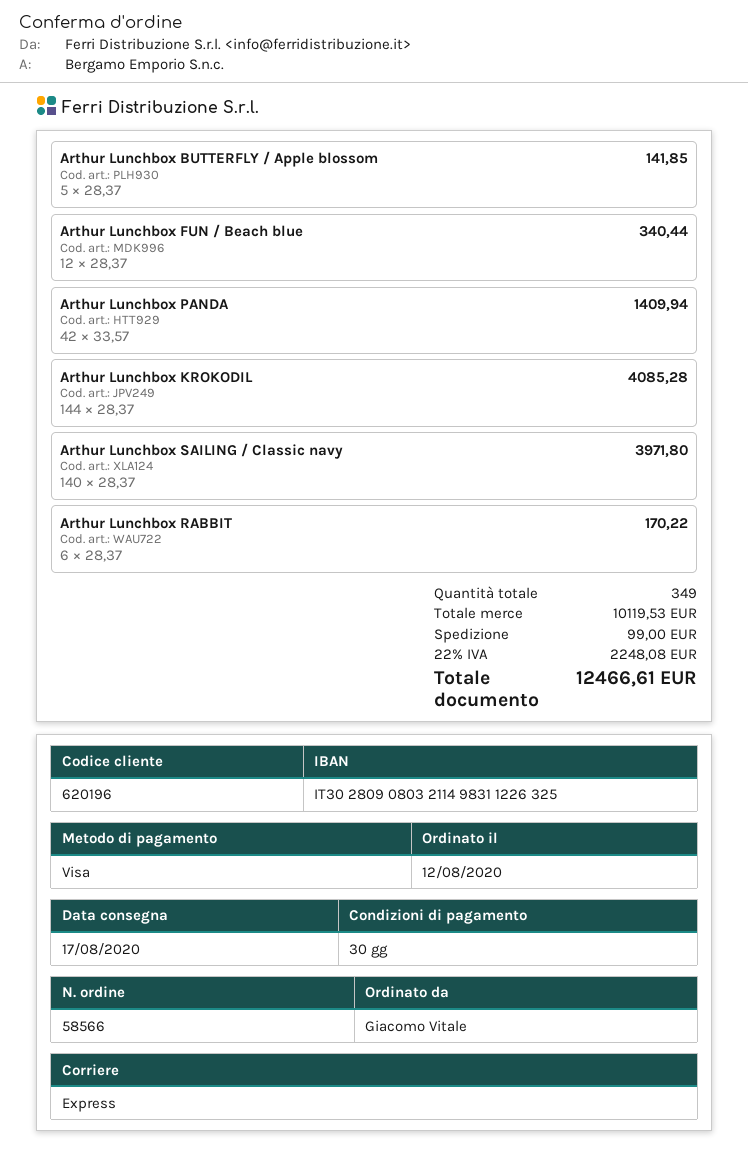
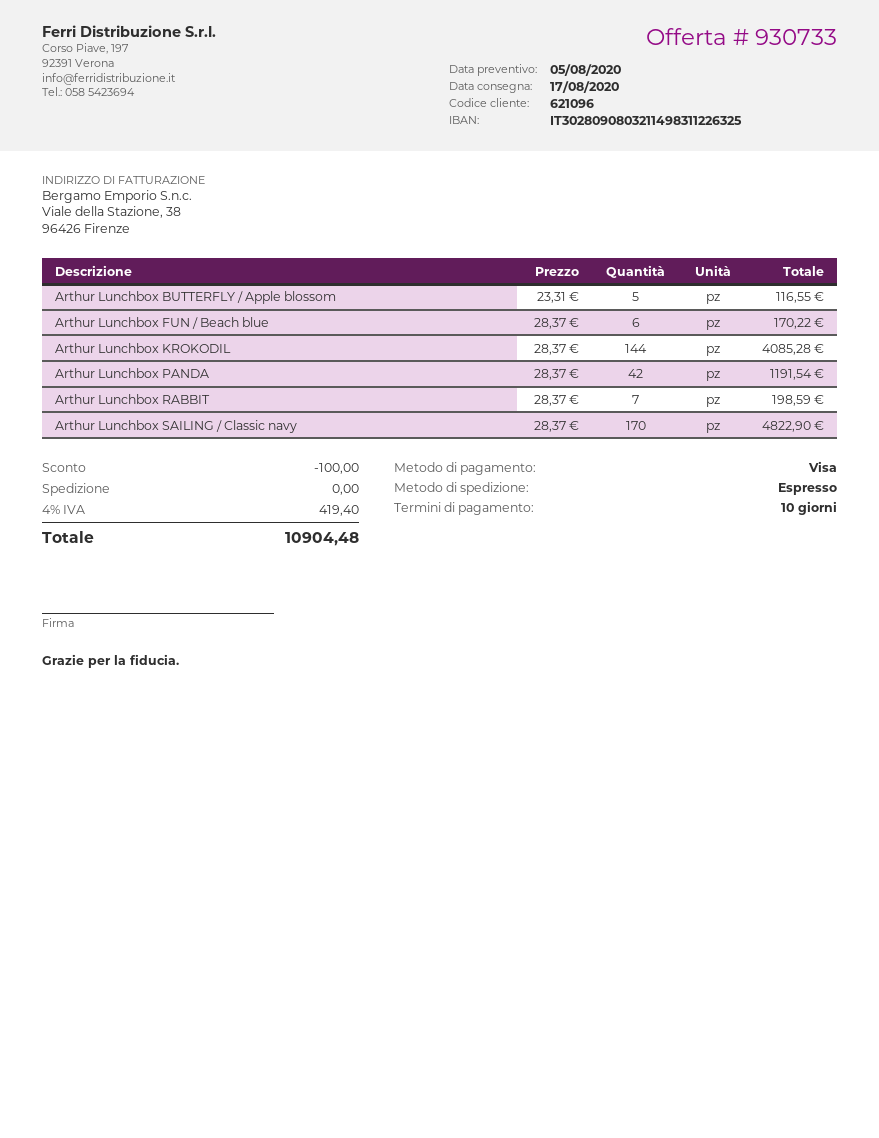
payment terms: 30 days -> 10 days
customer number: 620196 -> 621096
Arthur Lunchbox BUTTERFLY / Apple blossom: 5 x 28.37 = 141.85 -> 5 x 23.31 = 116.55
Arthur Lunchbox FUN / Beach blue: 12 x 28.37 = 340.44 -> 6 x 28.37 = 170.22
Arthur Lunchbox PANDA: 42 x 33.57 = 1409.94 -> 42 x 28.37 = 1191.54
Arthur Lunchbox SAILING / Classic navy: 140 x 28.37 = 3971.80 -> 170 x 28.37 = 4822.90
Arthur Lunchbox RABBIT: 6 x 28.37 = 170.22 -> 7 x 28.37 = 198.59
discount: none -> 100.00
shipping: 99.00 -> 0.00
tax: 22% = 2248.08 -> 4% = 419.40
total: 12466.61 -> 10904.48

